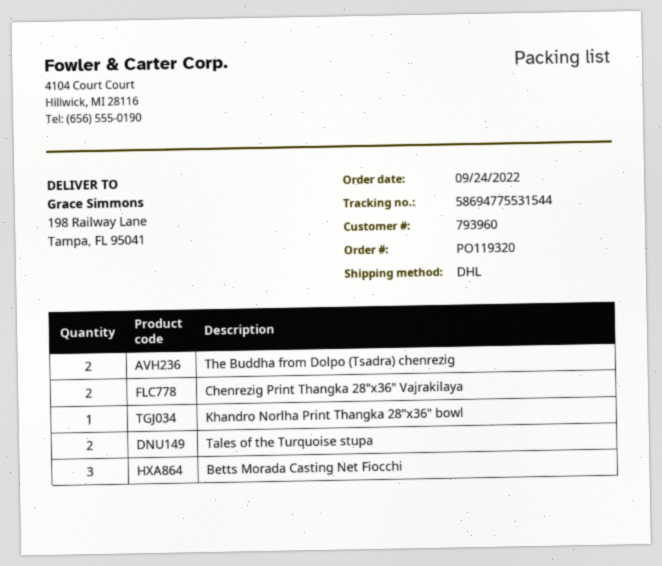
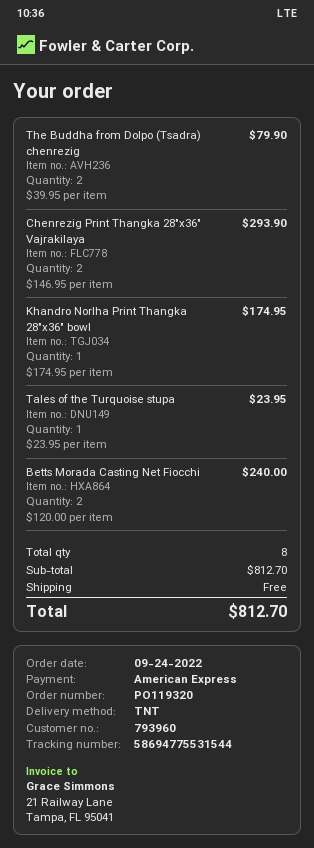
shipping method: DHL -> TNT
Tales of the Turquoise stupa: 2 -> 1
Betts Morada Casting Net Fiocchi: 3 -> 2

